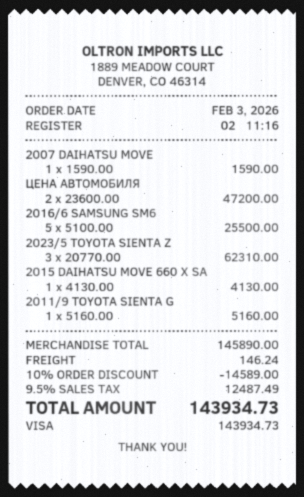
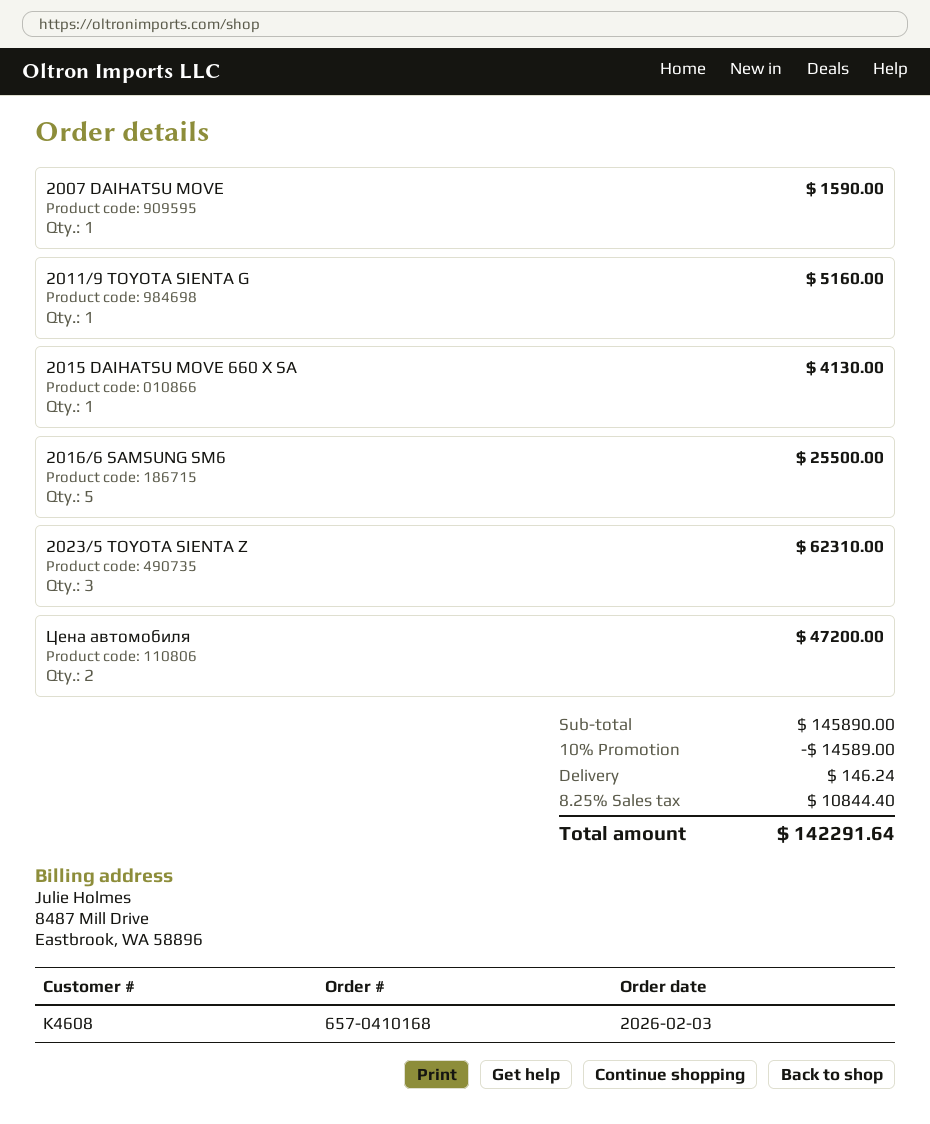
tax: 9.5% = 12487.49 -> 8.25% = 10844.40
total: 143934.73 -> 142291.64

